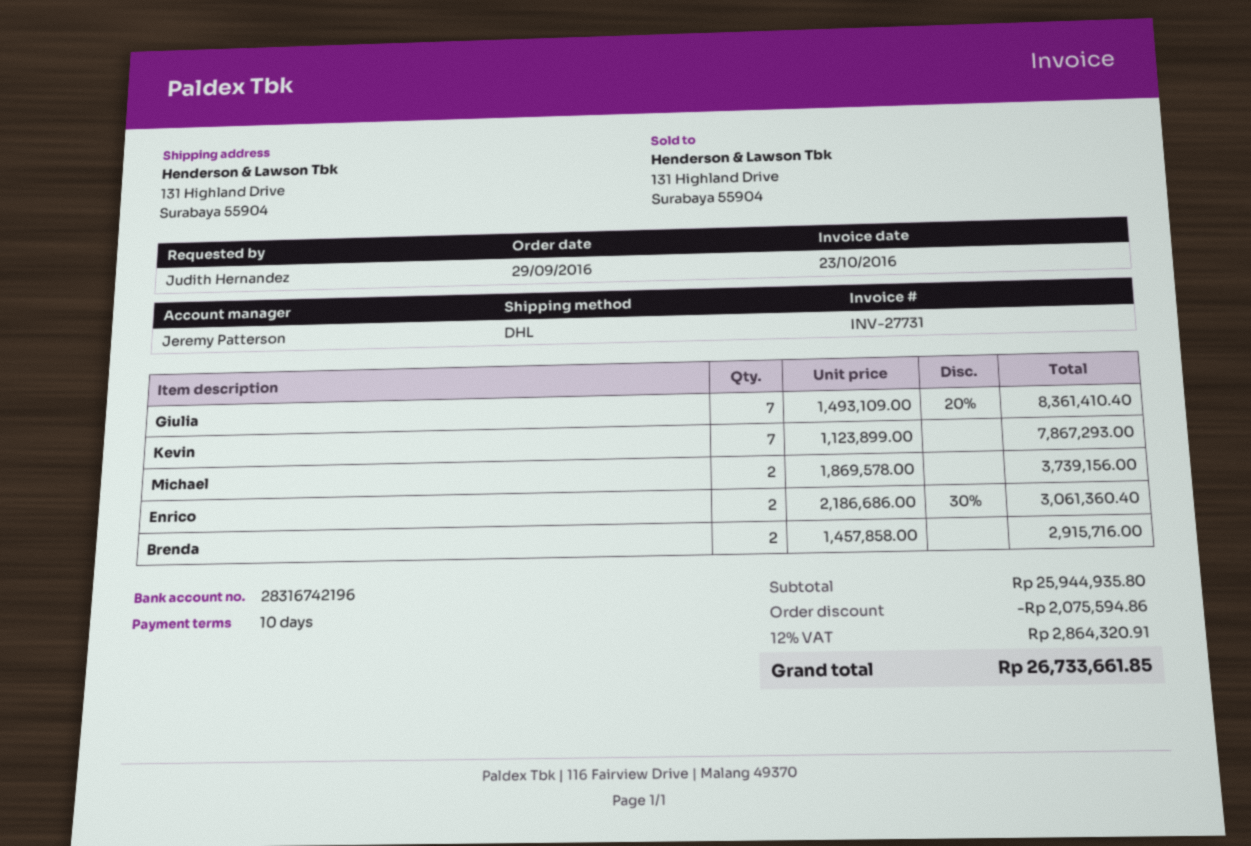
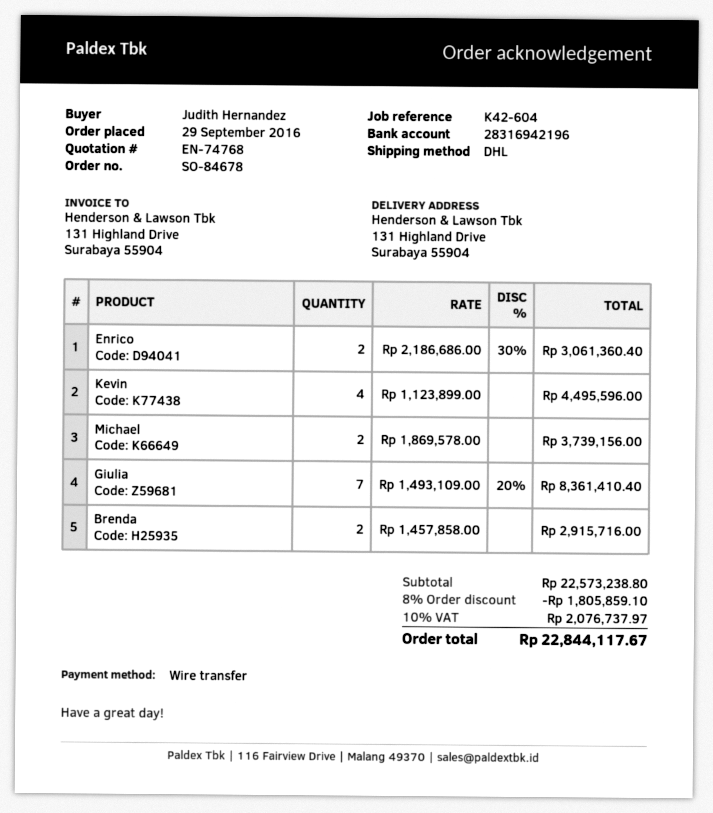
bank account: 28316742196 -> 28316942196
Kevin: 7 x 1123899.00 = 7867293.00 -> 4 x 1123899.00 = 4495596.00
subtotal: 25944935.80 -> 22573238.80
discount: 2075594.86 -> 1805859.10
tax: 12% = 2864320.91 -> 10% = 2076737.97
total: 26733661.85 -> 22844117.67

